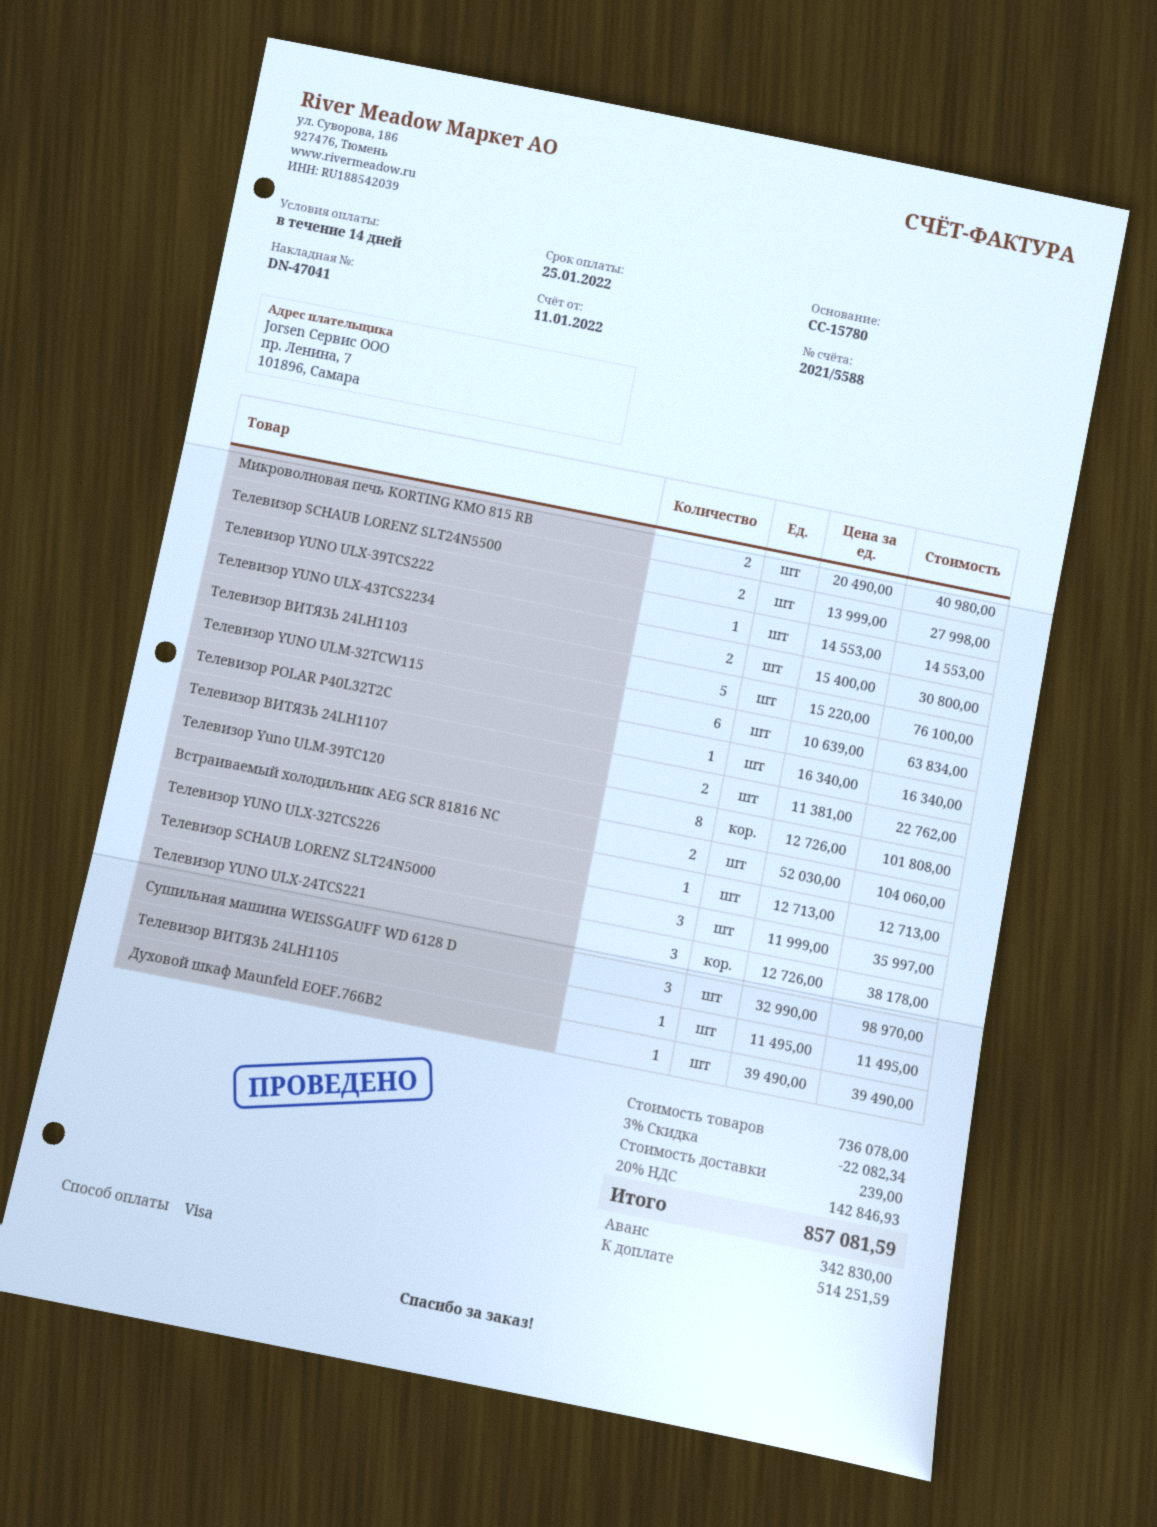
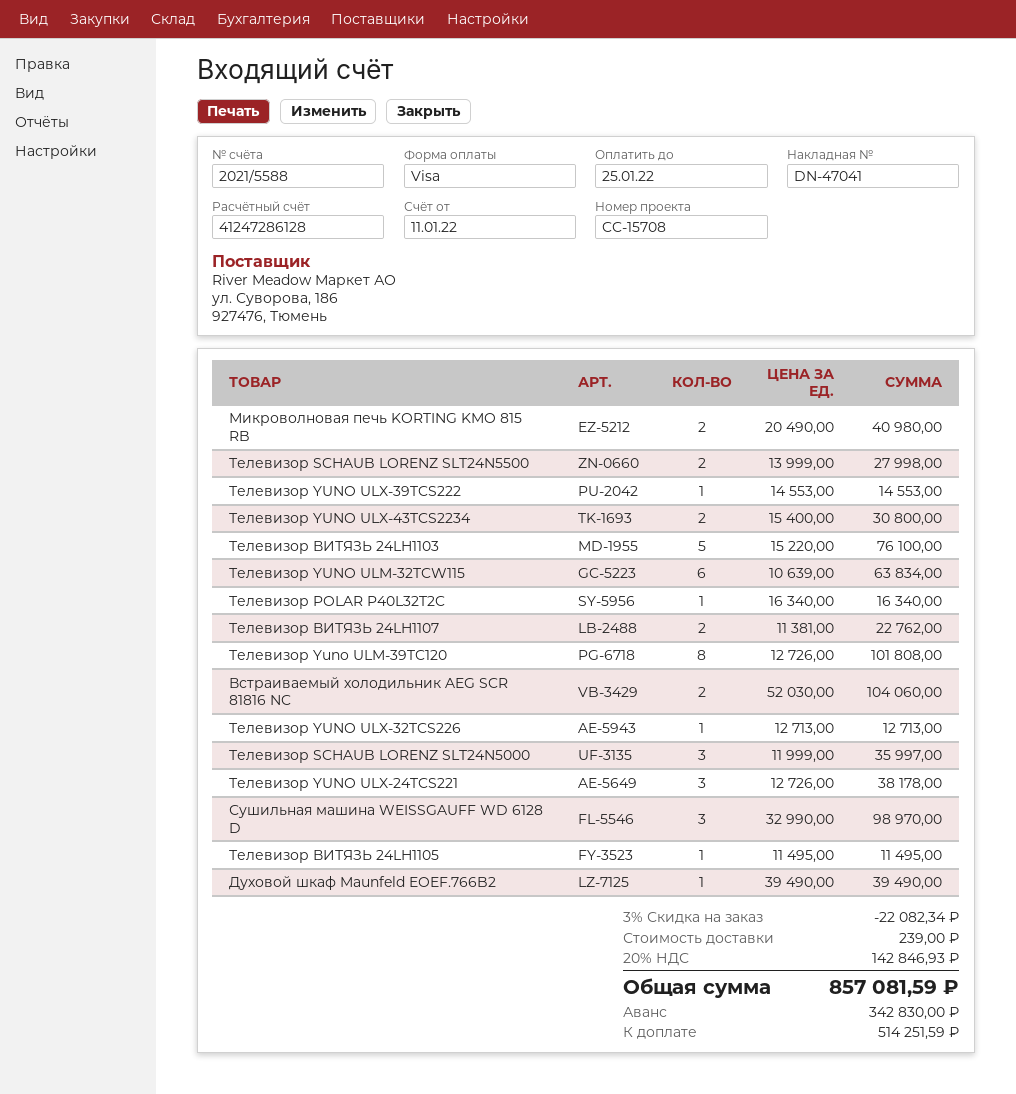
reference: CC-15780 -> CC-15708

